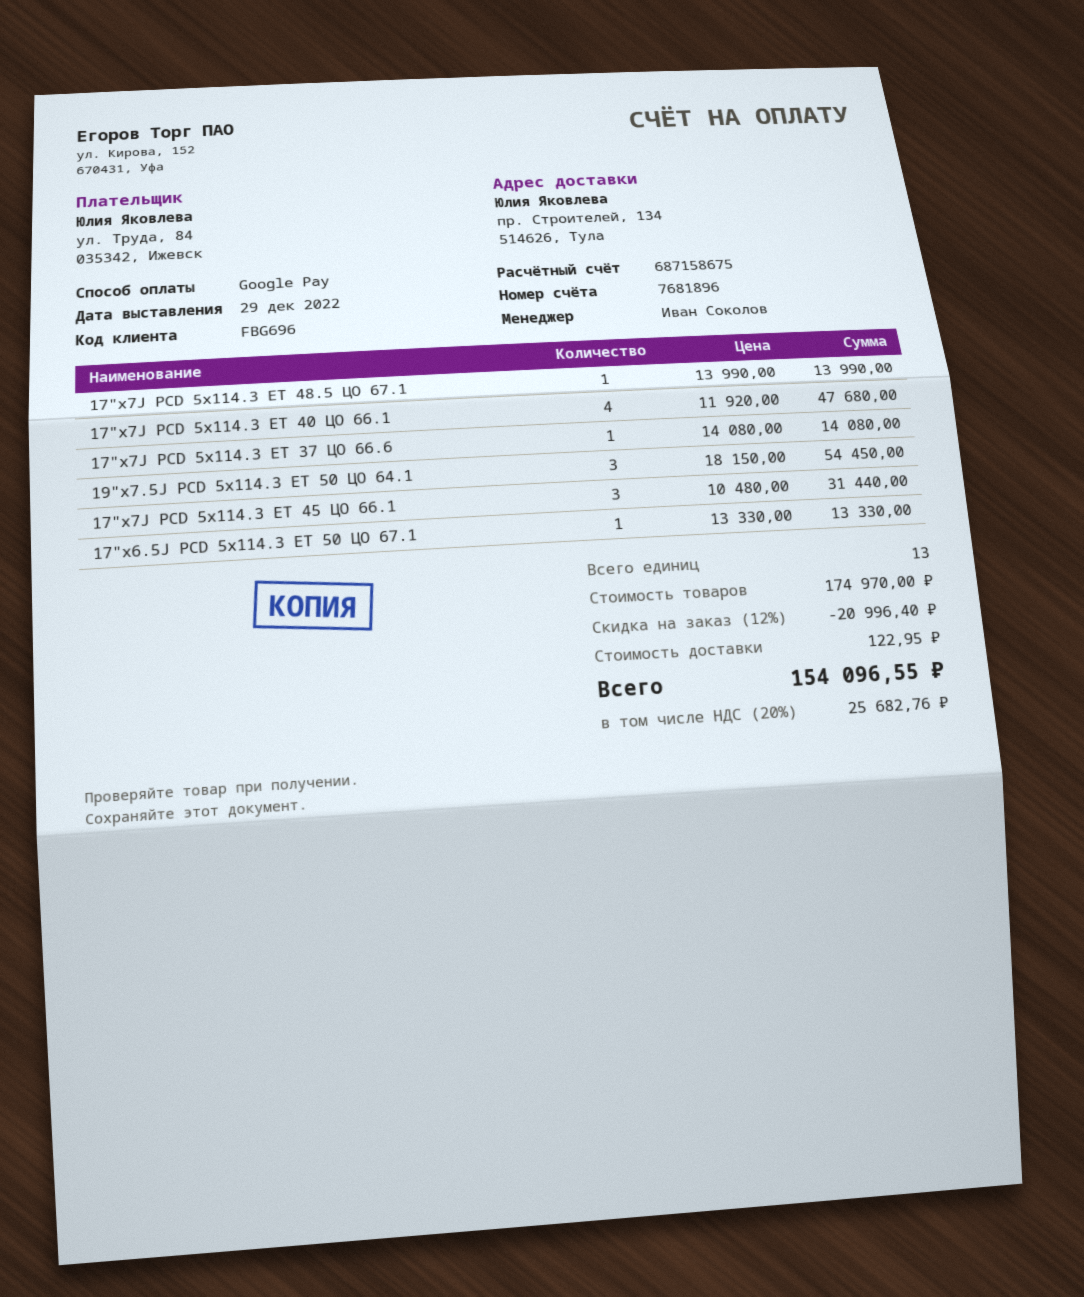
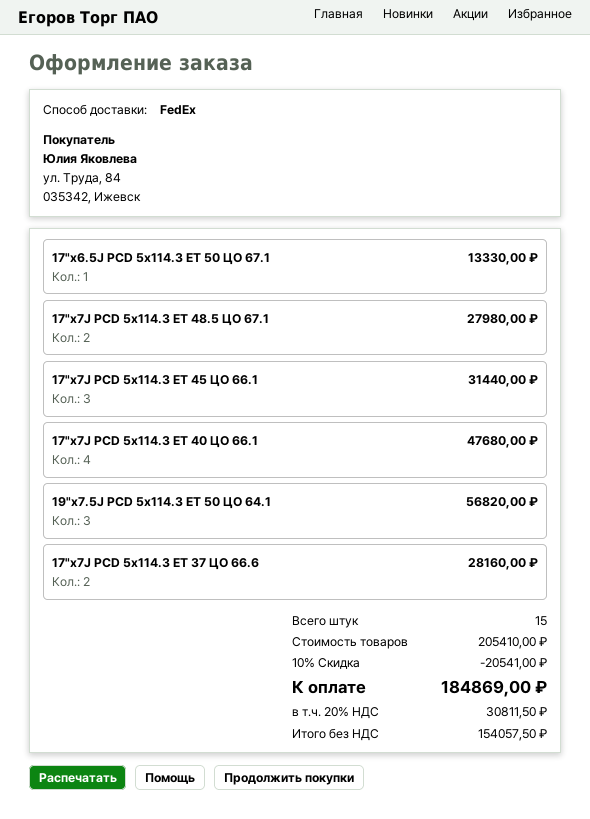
17"x7J PCD 5x114.3 ЕТ 48.5 ЦО 67.1: 1 for 13990.00 -> 2 for 27980.00
17"x7J PCD 5x114.3 ЕТ 37 ЦО 66.6: 1 for 14080.00 -> 2 for 28160.00
19"x7.5J PCD 5x114.3 ЕТ 50 ЦО 64.1: 3 for 54450.00 -> 3 for 56820.00
total quantity: 13 -> 15
subtotal: 174970.00 -> 205410.00
discount: 12% = 20996.40 -> 10% = 20541.00
shipping: 122.95 -> none
tax: 20% = 25682.76 -> 20% = 30811.50
total: 154096.55 -> 184869.00

